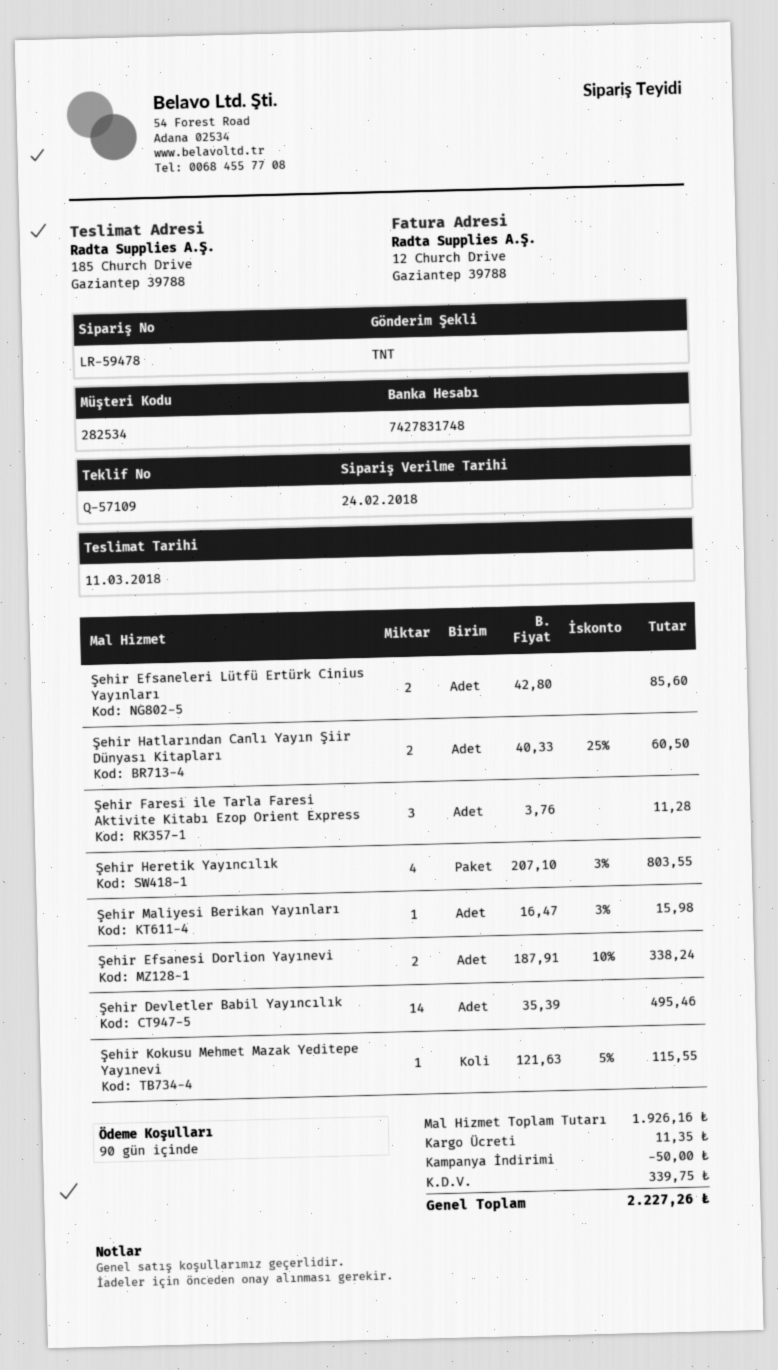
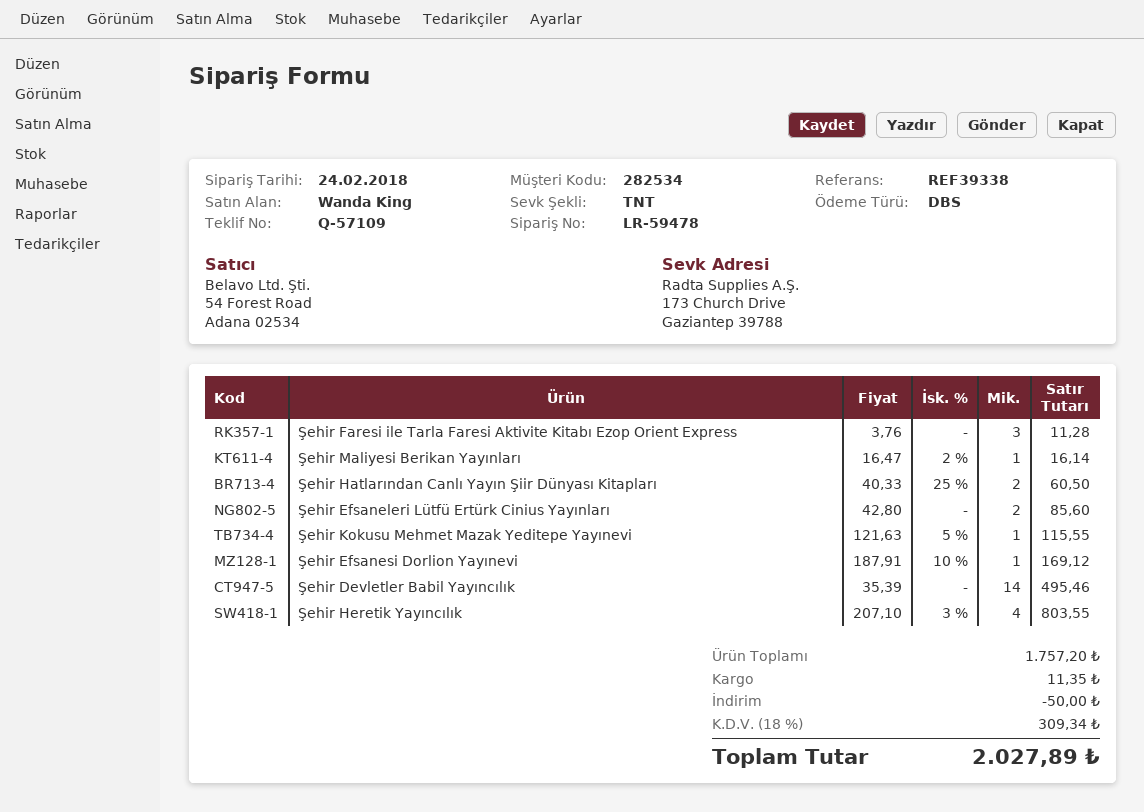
ship to: 185 Church Drive, Gaziantep 39788 -> 173 Church Drive, Gaziantep 39788
Şehir Maliyesi Berikan Yayınları: 1 x 16.47 - 3% = 15.98 -> 1 x 16.47 - 2% = 16.14
Şehir Efsanesi Dorlion Yayınevi: 2 x 187.91 - 10% = 338.24 -> 1 x 187.91 - 10% = 169.12
subtotal: 1926.16 -> 1757.20
tax: 339.75 -> 309.34
total: 2227.26 -> 2027.89

